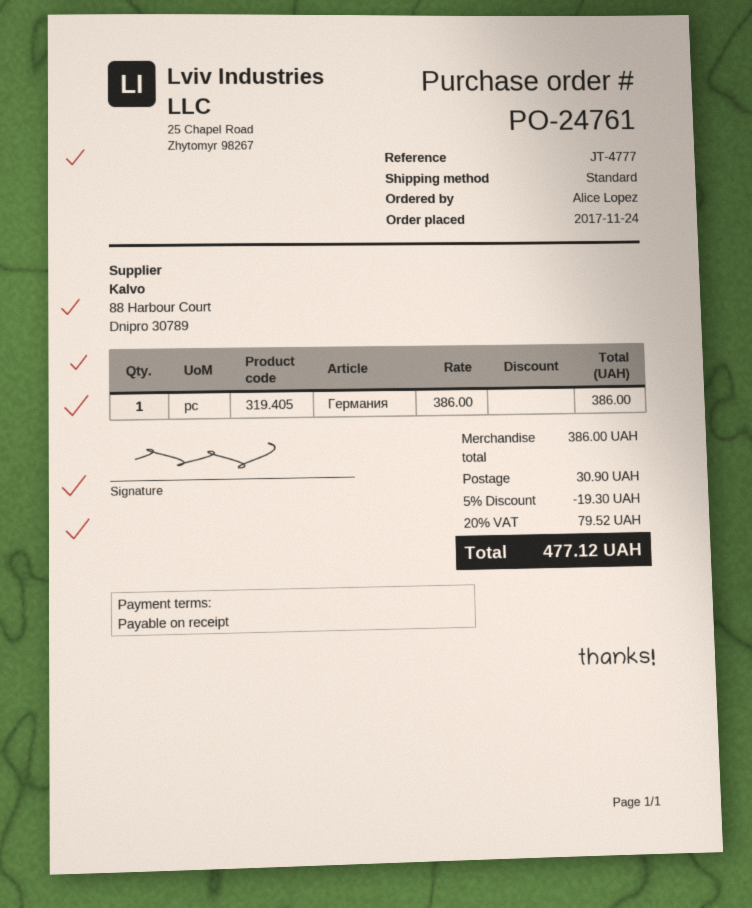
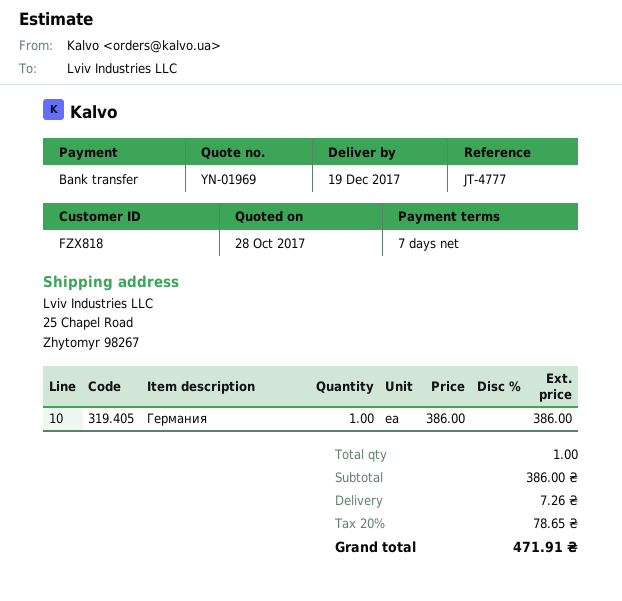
payment terms: on receipt -> 7 days
discount: 5% = 19.30 -> none
shipping: 30.90 -> 7.26
tax: 20% = 79.52 -> 20% = 78.65
total: 477.12 -> 471.91

